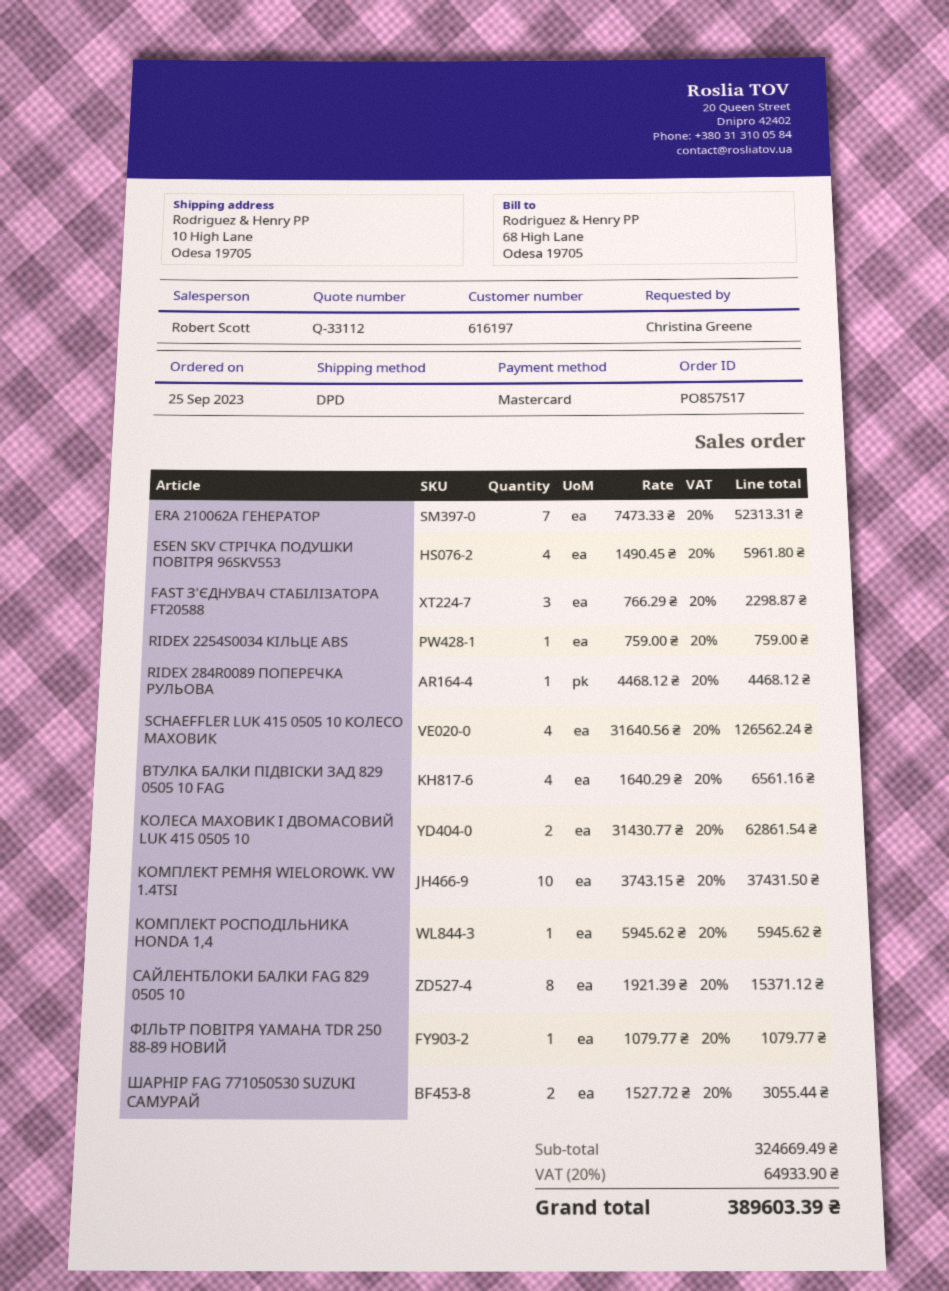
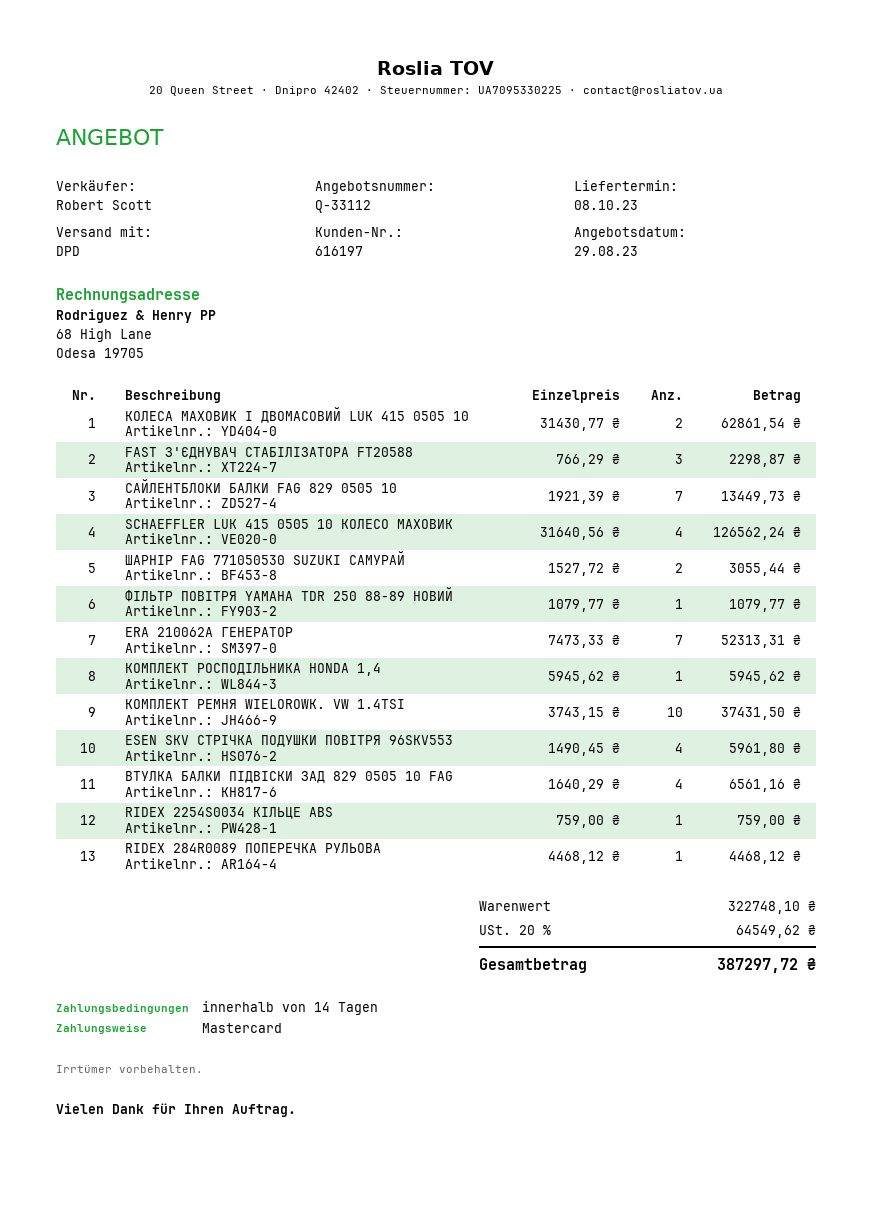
САЙЛЕНТБЛОКИ БАЛКИ FAG 829 0505 10: 8 x 1921.39 = 15371.12 -> 7 x 1921.39 = 13449.73
subtotal: 324669.49 -> 322748.10
tax: 20% = 64933.90 -> 20% = 64549.62
total: 389603.39 -> 387297.72

